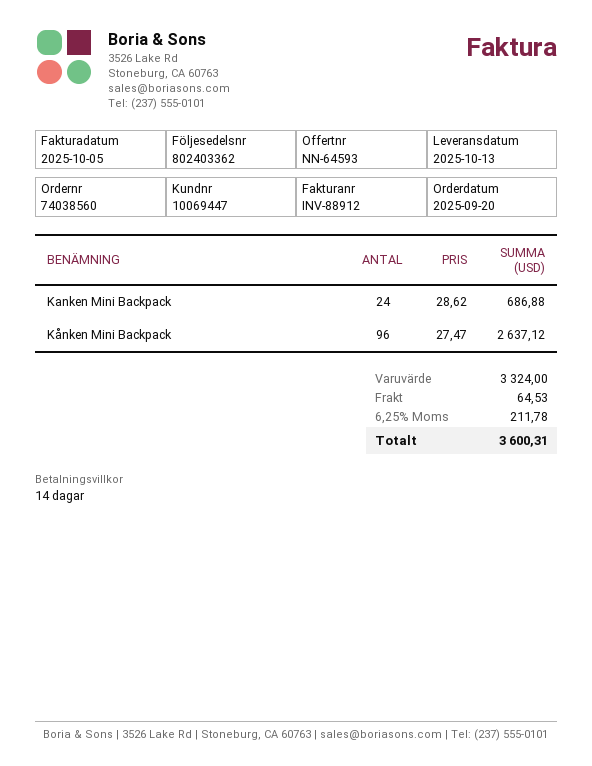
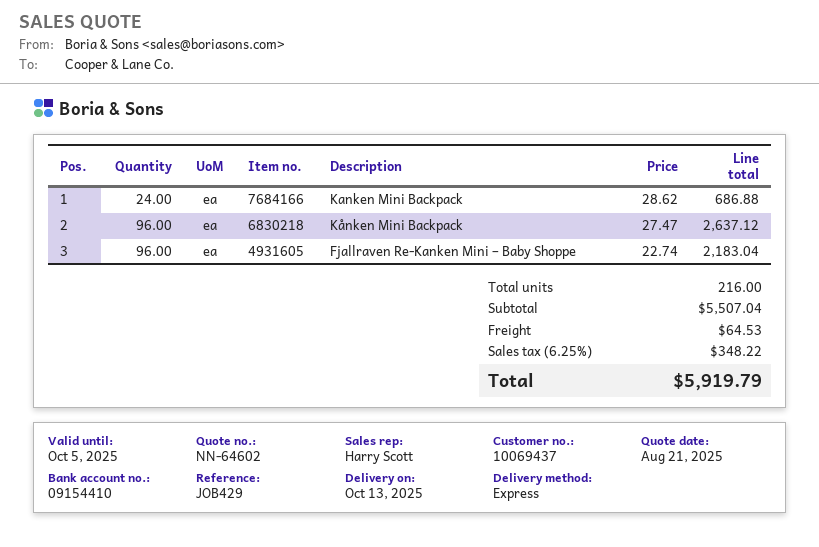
quote number: NN-64593 -> NN-64602
customer number: 10069447 -> 10069437
Fjallraven Re-Kanken Mini – Baby Shoppe: none -> 96 x 22.74 = 2183.04
subtotal: 3324.00 -> 5507.04
tax: 6.25% = 211.78 -> 6.25% = 348.22
total: 3600.31 -> 5919.79

